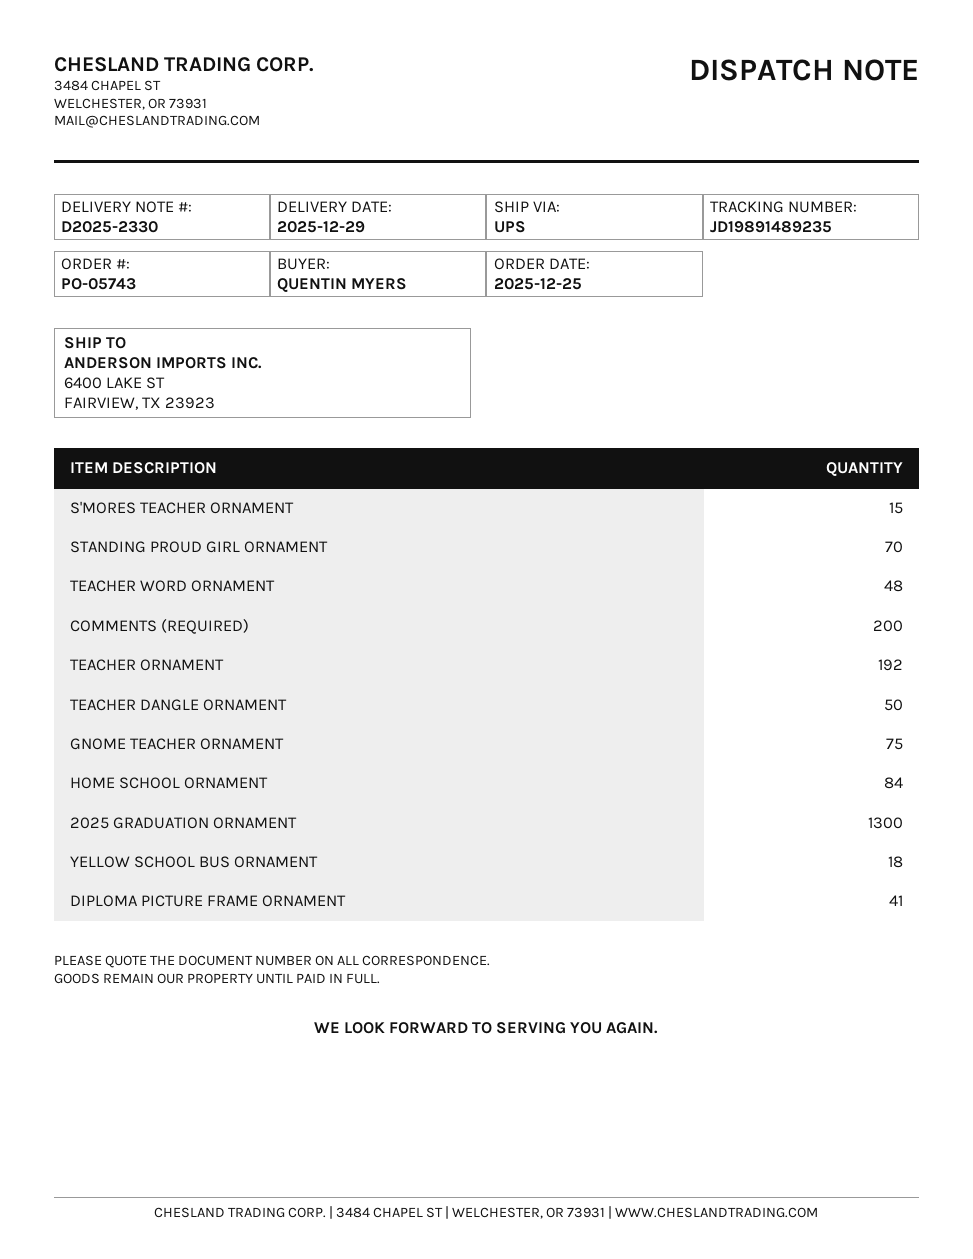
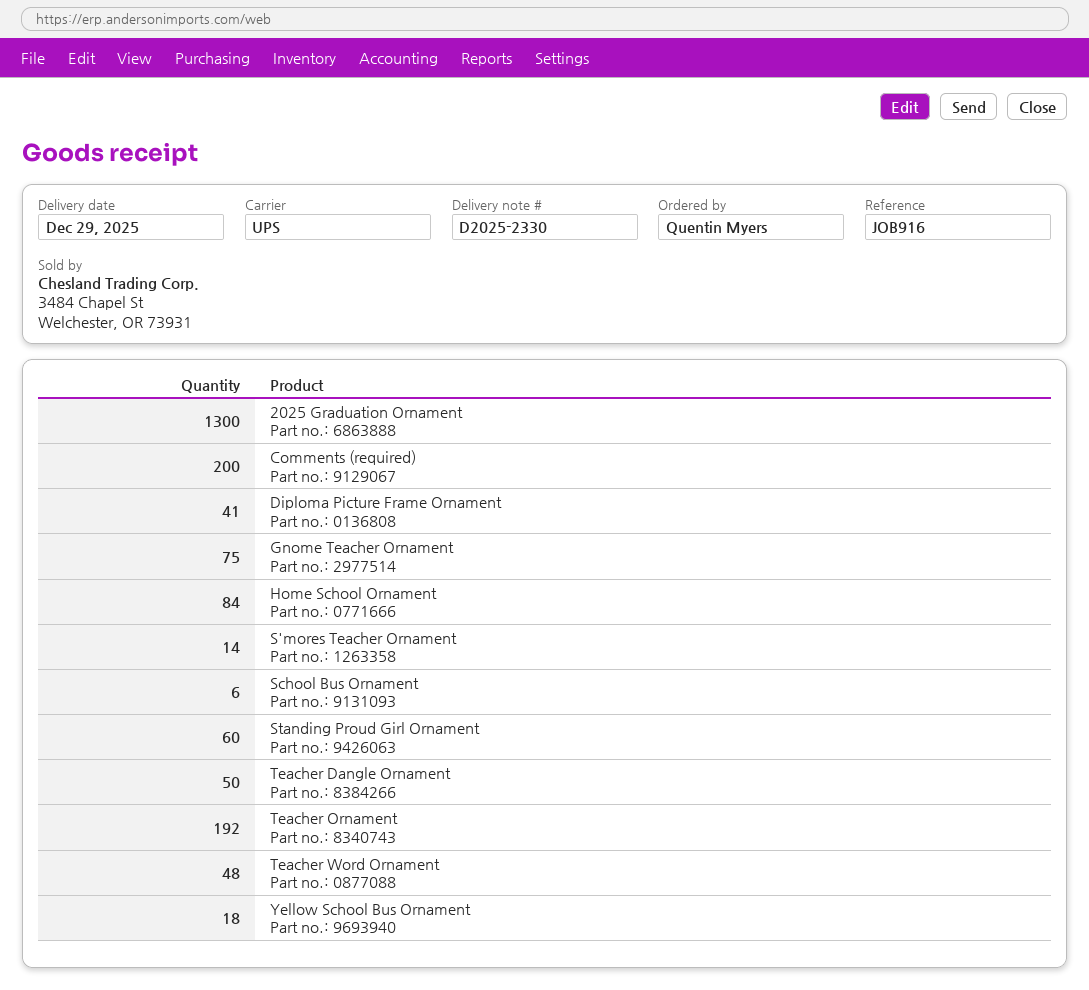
S'MORES TEACHER ORNAMENT: 15 -> 14
STANDING PROUD GIRL ORNAMENT: 70 -> 60
School Bus Ornament: none -> 6

